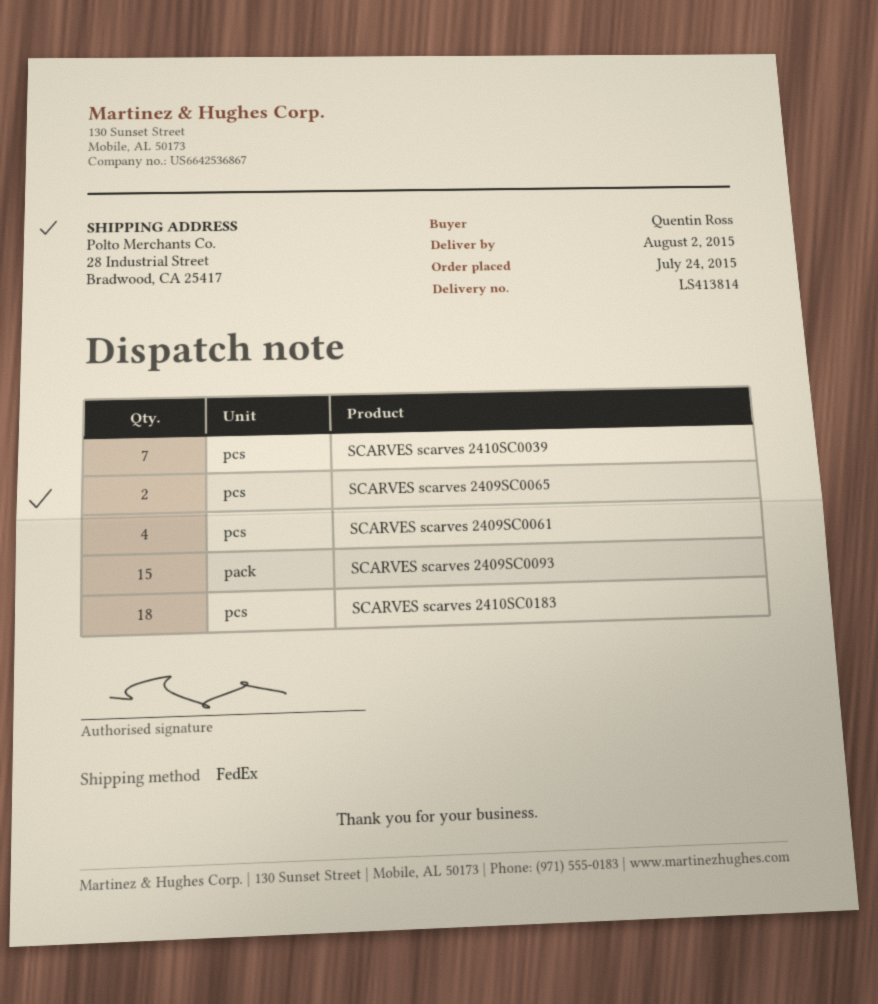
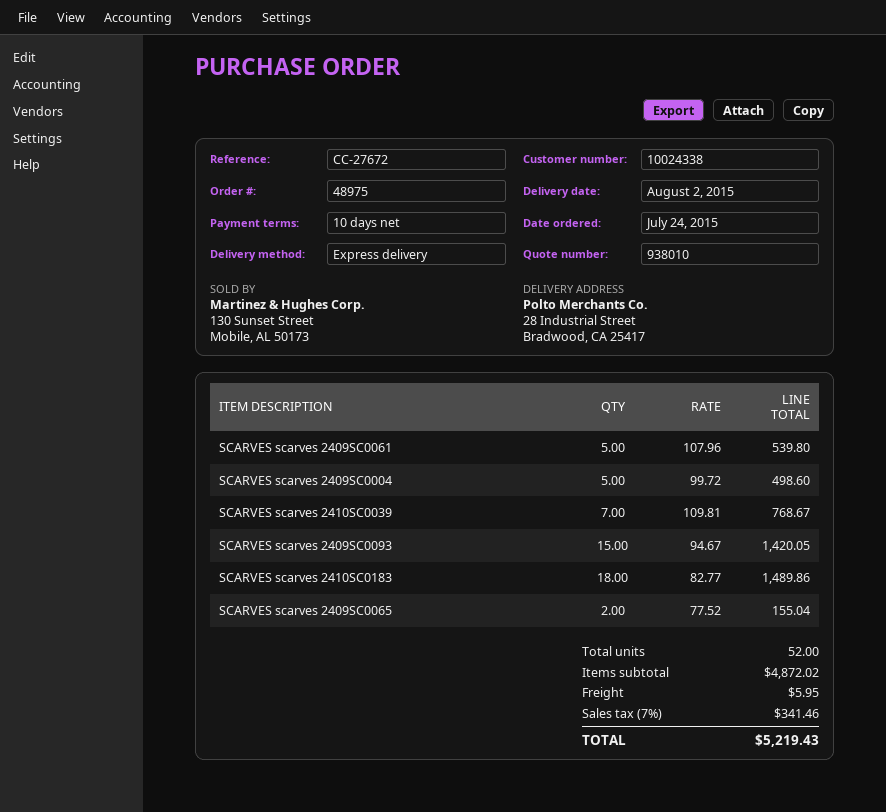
shipping method: FedEx -> express
SCARVES scarves 2409SC0061: 4 -> 5
SCARVES scarves 2409SC0004: none -> 5

